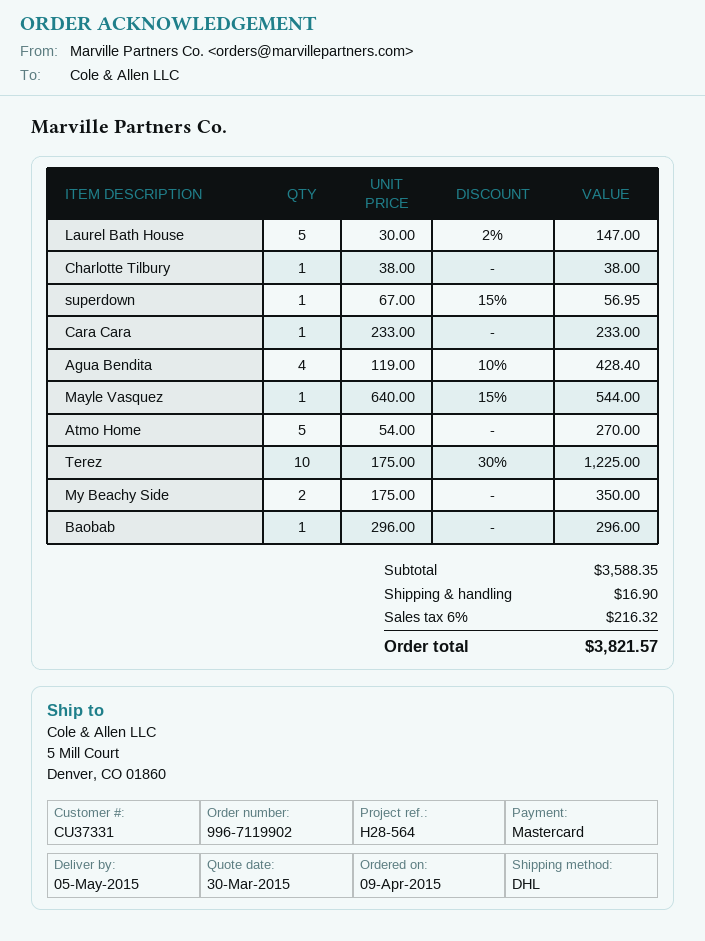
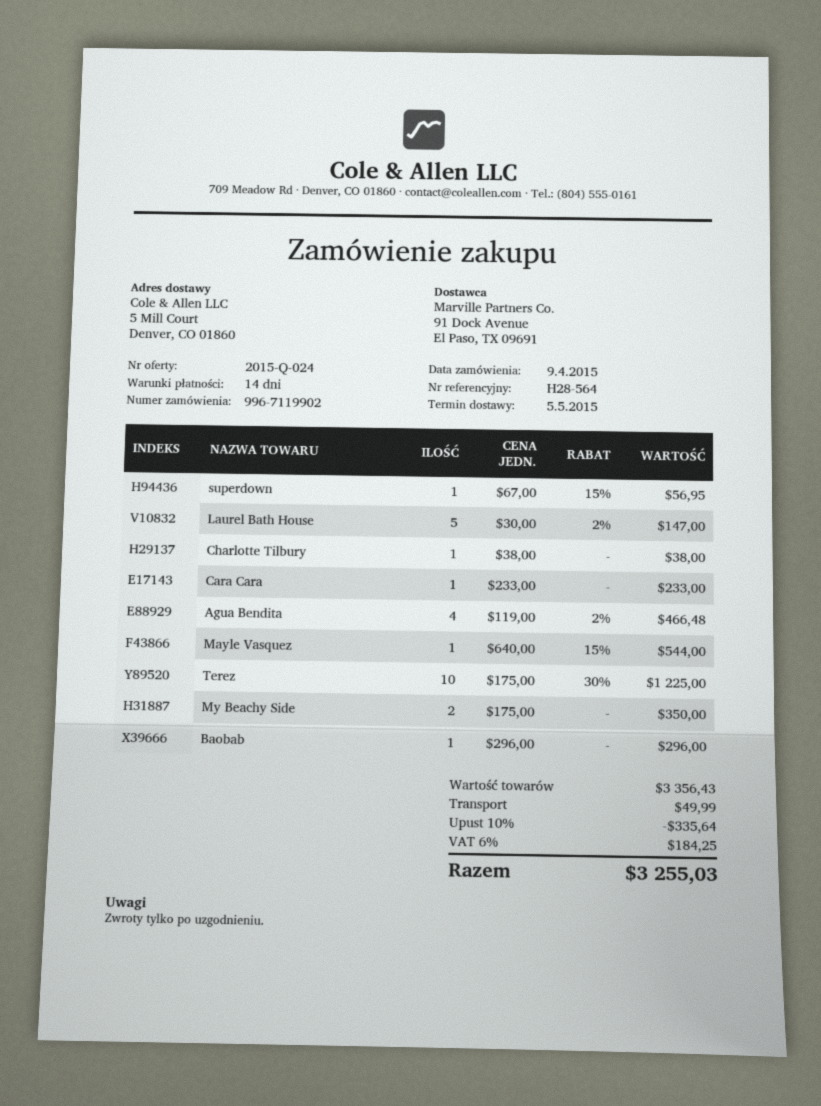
Agua Bendita: 4 x 119.00 - 10% = 428.40 -> 4 x 119.00 - 2% = 466.48
Atmo Home: 5 x 54.00 = 270.00 -> none
subtotal: 3588.35 -> 3356.43
discount: none -> 10% = 335.64
shipping: 16.90 -> 49.99
tax: 6% = 216.32 -> 6% = 184.25
total: 3821.57 -> 3255.03

